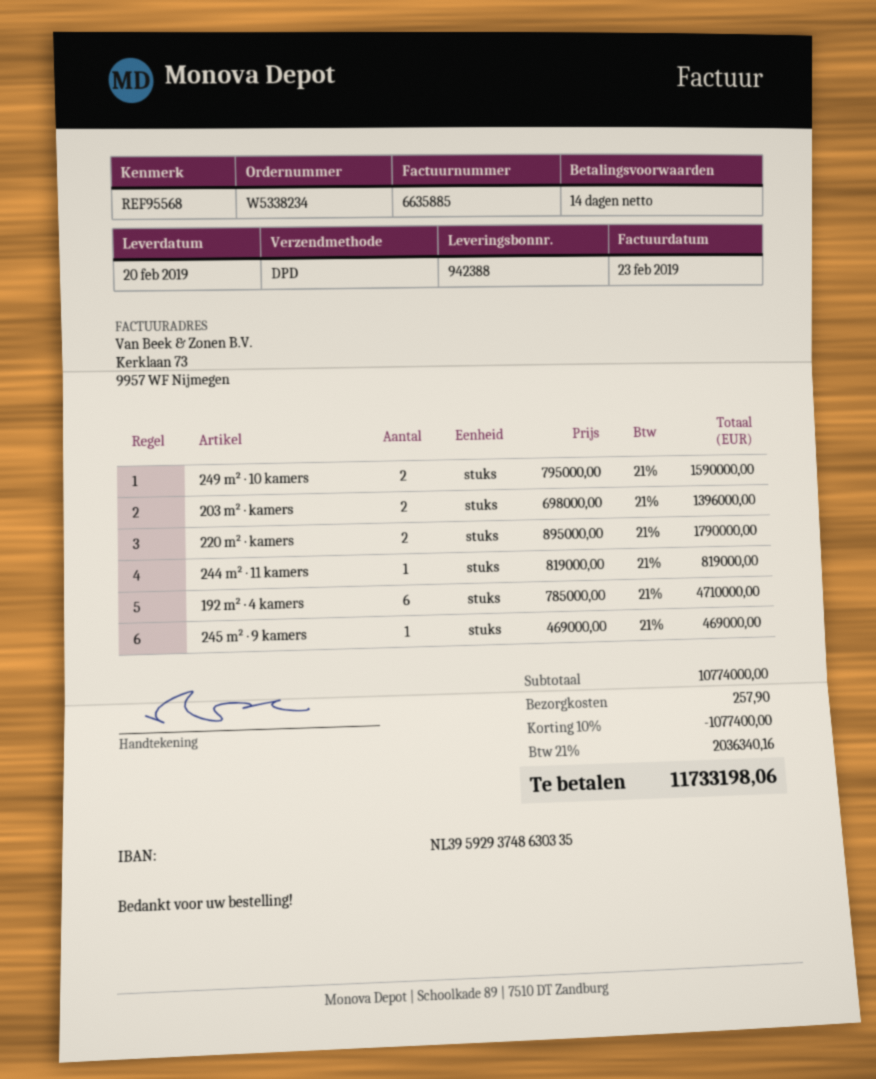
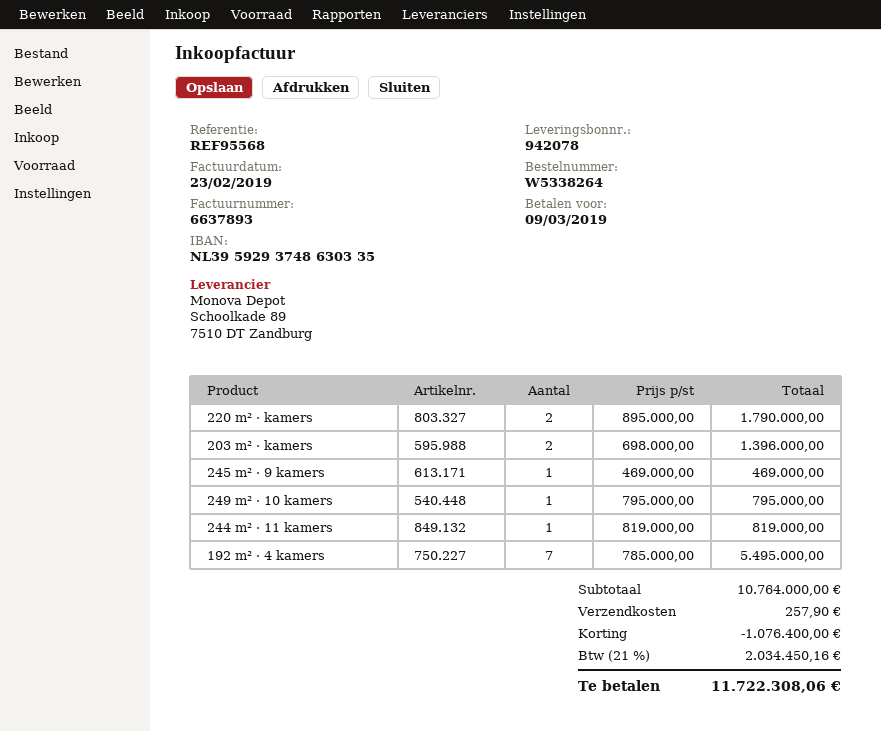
order number: W5338234 -> W5338264
delivery note number: 942388 -> 942078
invoice number: 6635885 -> 6637893
249 m² · 10 kamers: 2 x 795000.00 = 1590000.00 -> 1 x 795000.00 = 795000.00
192 m² · 4 kamers: 6 x 785000.00 = 4710000.00 -> 7 x 785000.00 = 5495000.00
subtotal: 10774000.00 -> 10764000.00
discount: 1077400.00 -> 1076400.00
tax: 21% = 2036340.16 -> 21% = 2034450.16
total: 11733198.06 -> 11722308.06

